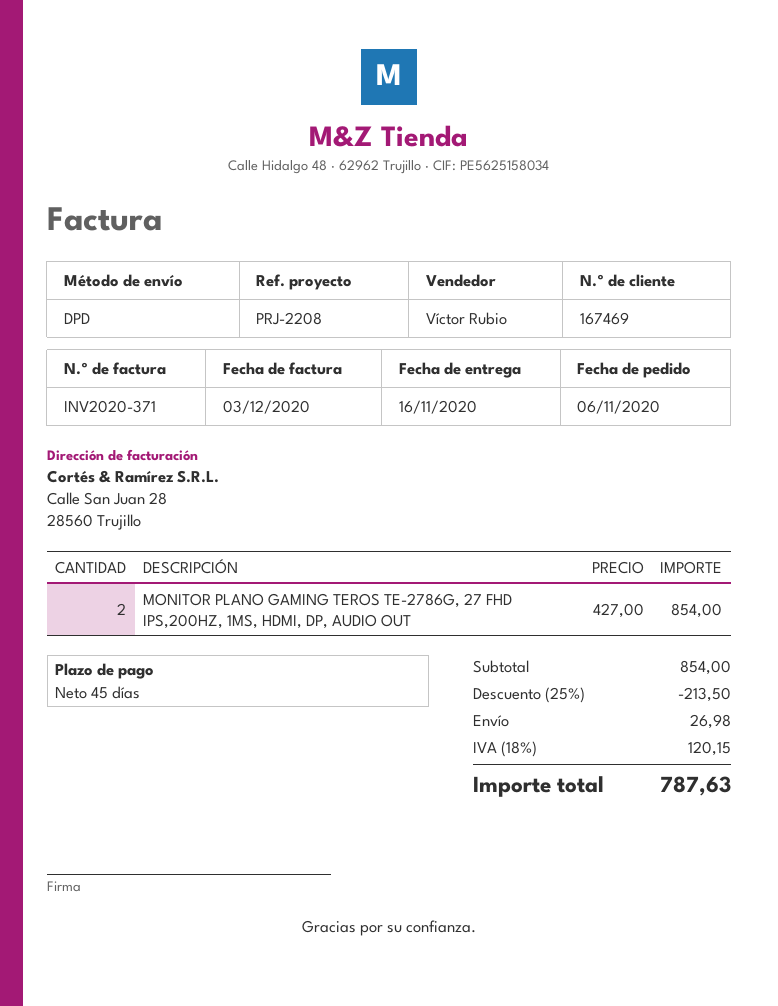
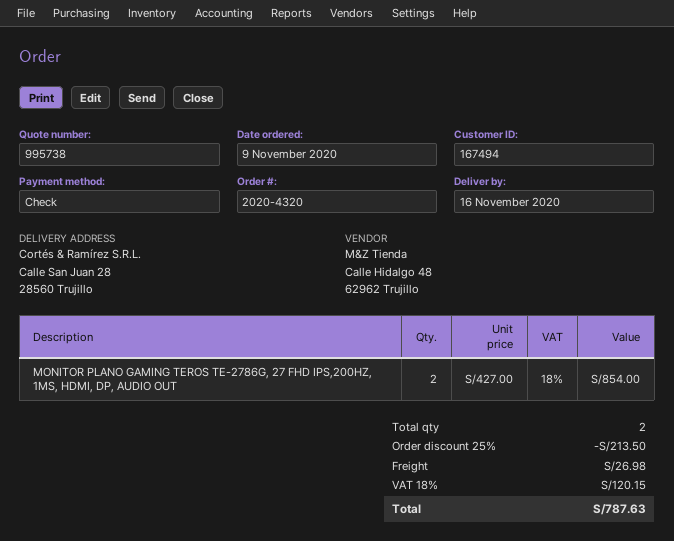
order date: 2020-11-06 -> 2020-11-09
customer number: 167469 -> 167494

